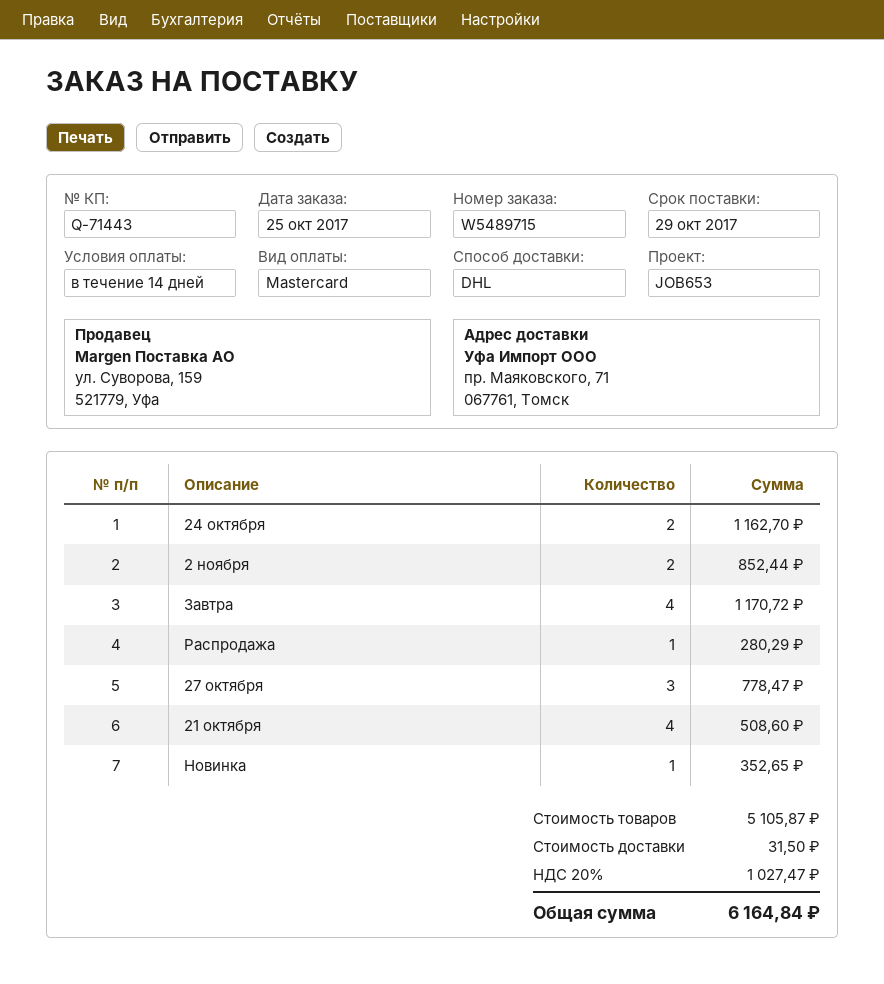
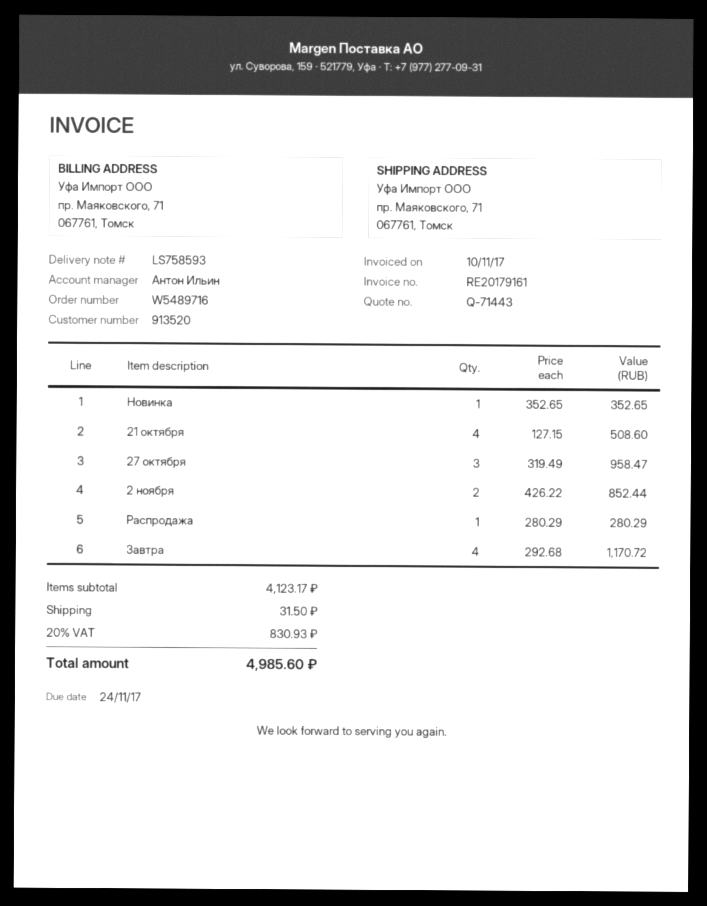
order number: W5489715 -> W5489716
24 октября: 2 for 1162.70 -> none
27 октября: 3 for 778.47 -> 3 for 958.47
subtotal: 5105.87 -> 4123.17
tax: 20% = 1027.47 -> 20% = 830.93
total: 6164.84 -> 4985.60

